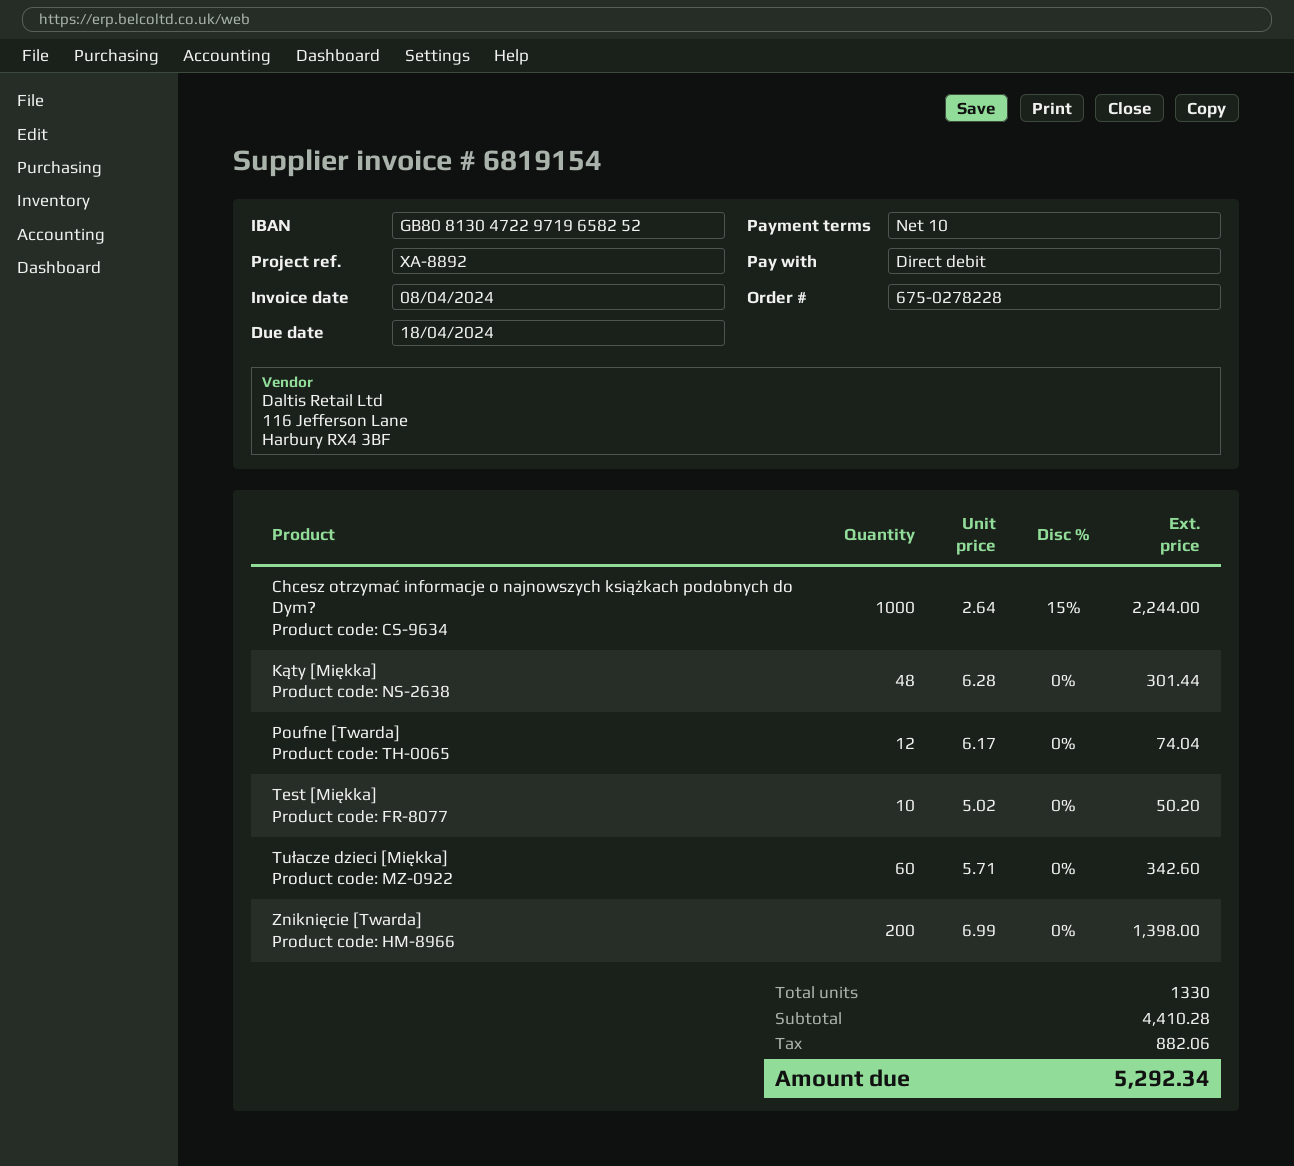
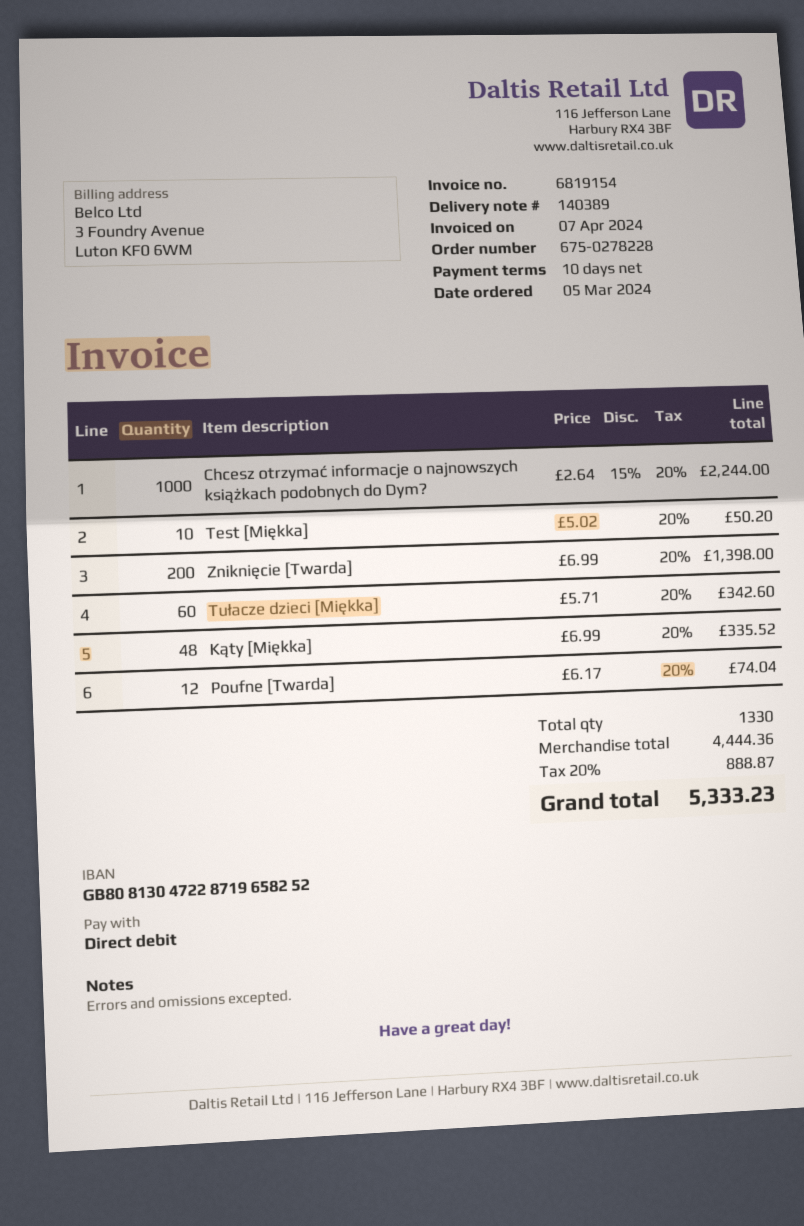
invoice date: 2024-04-08 -> 2024-04-07
bank account: GB80813047229719658252 -> GB80813047228719658252
Kąty [Miękka]: 48 x 6.28 = 301.44 -> 48 x 6.99 = 335.52
subtotal: 4410.28 -> 4444.36
tax: 882.06 -> 888.87
total: 5292.34 -> 5333.23

